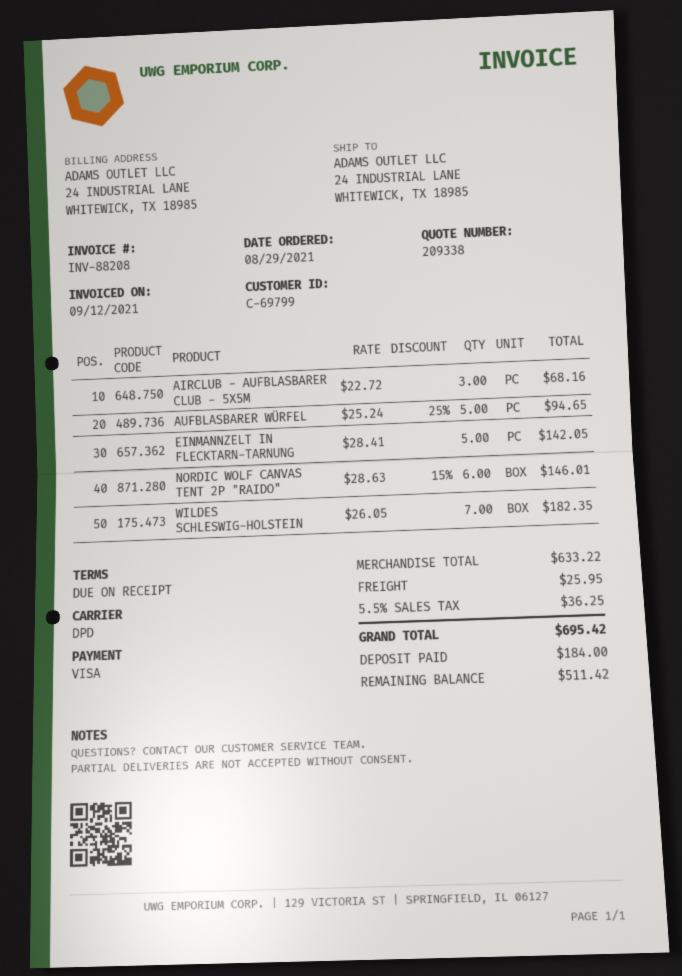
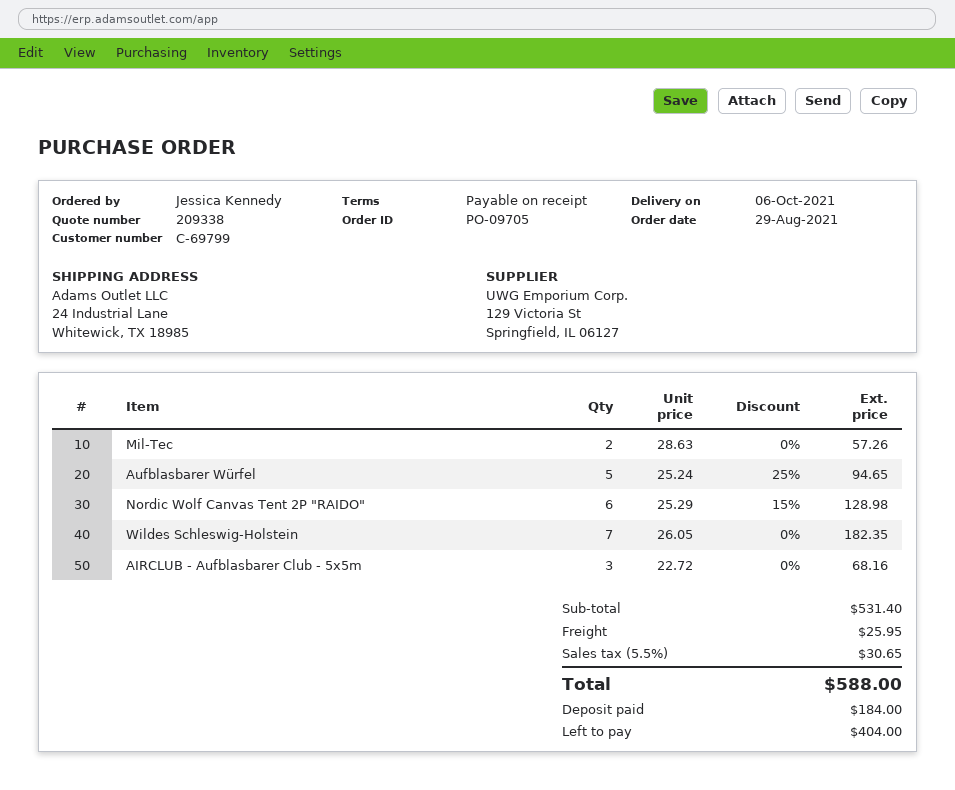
EINMANNZELT IN FLECKTARN-TARNUNG: 5 x 28.41 = 142.05 -> none
NORDIC WOLF CANVAS TENT 2P "RAIDO": 6 x 28.63 - 15% = 146.01 -> 6 x 25.29 - 15% = 128.98
Mil-Tec: none -> 2 x 28.63 = 57.26
subtotal: 633.22 -> 531.40
tax: 5.5% = 36.25 -> 5.5% = 30.65
total: 695.42 -> 588.00
balance: 511.42 -> 404.00

